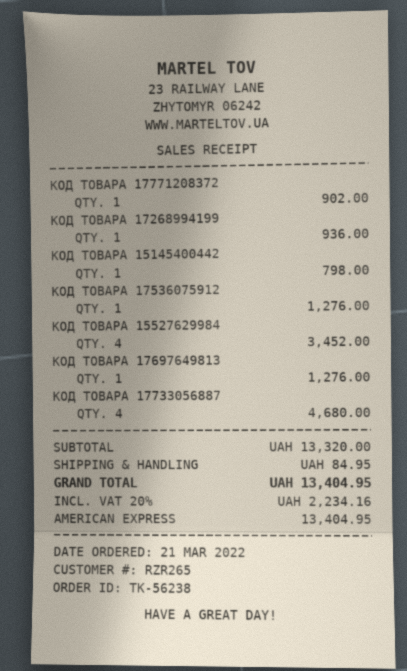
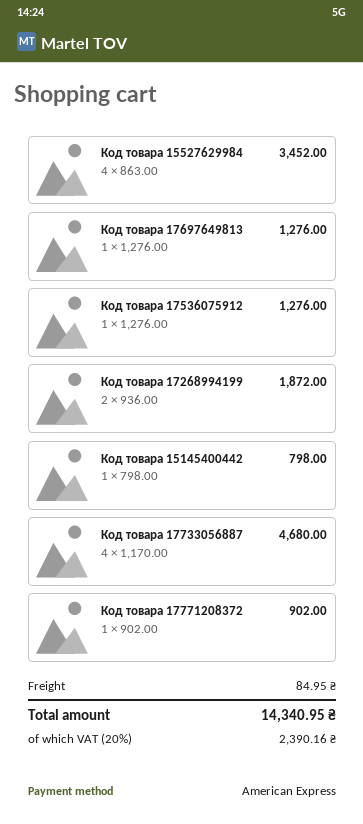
КОД ТОВАРА 17268994199: 1 for 936.00 -> 2 for 1872.00
tax: 20% = 2234.16 -> 20% = 2390.16
total: 13404.95 -> 14340.95

